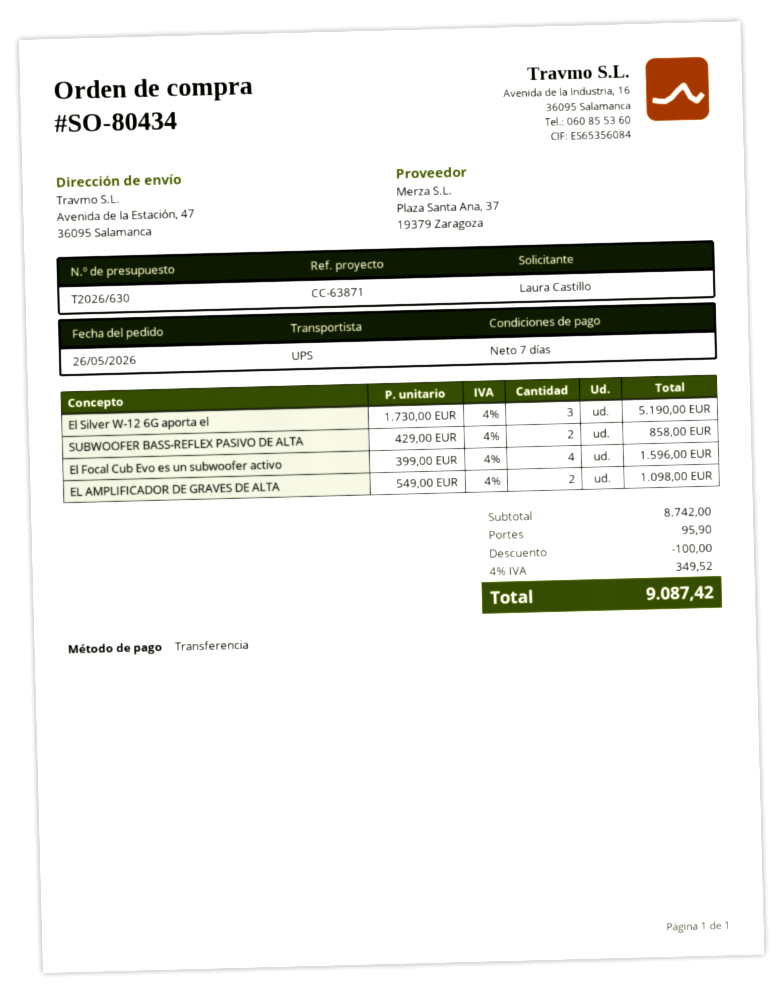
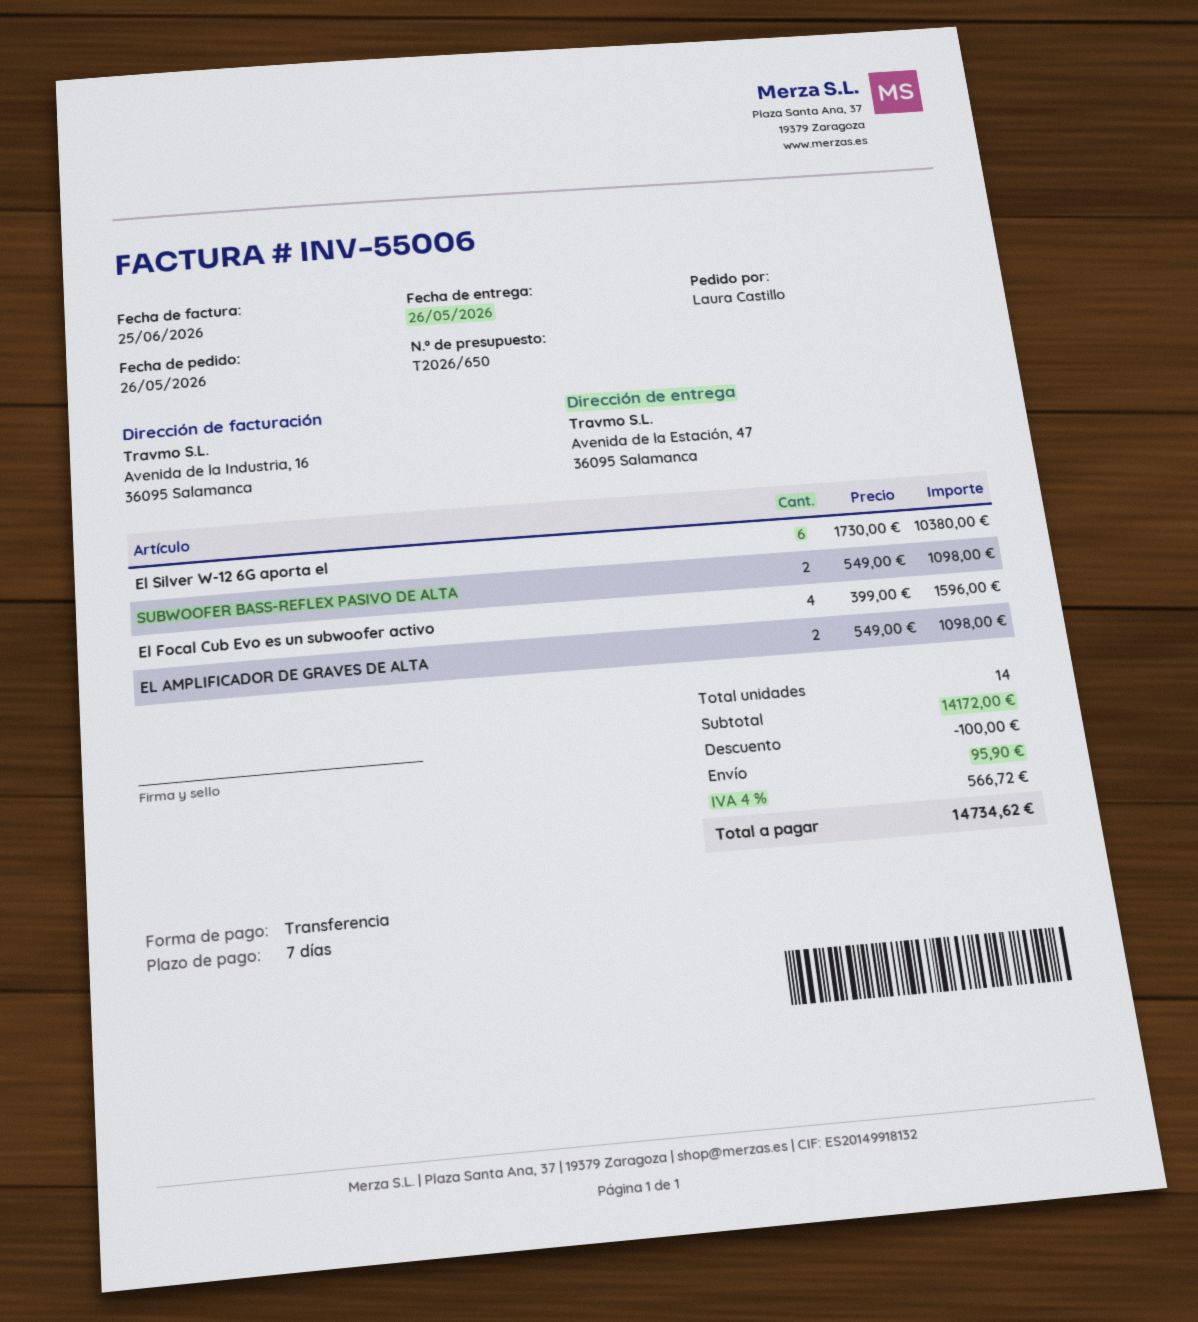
quote number: T2026/630 -> T2026/650
El Silver W-12 6G aporta el: 3 x 1730.00 = 5190.00 -> 6 x 1730.00 = 10380.00
SUBWOOFER BASS-REFLEX PASIVO DE ALTA: 2 x 429.00 = 858.00 -> 2 x 549.00 = 1098.00
subtotal: 8742.00 -> 14172.00
tax: 4% = 349.52 -> 4% = 566.72
total: 9087.42 -> 14734.62

